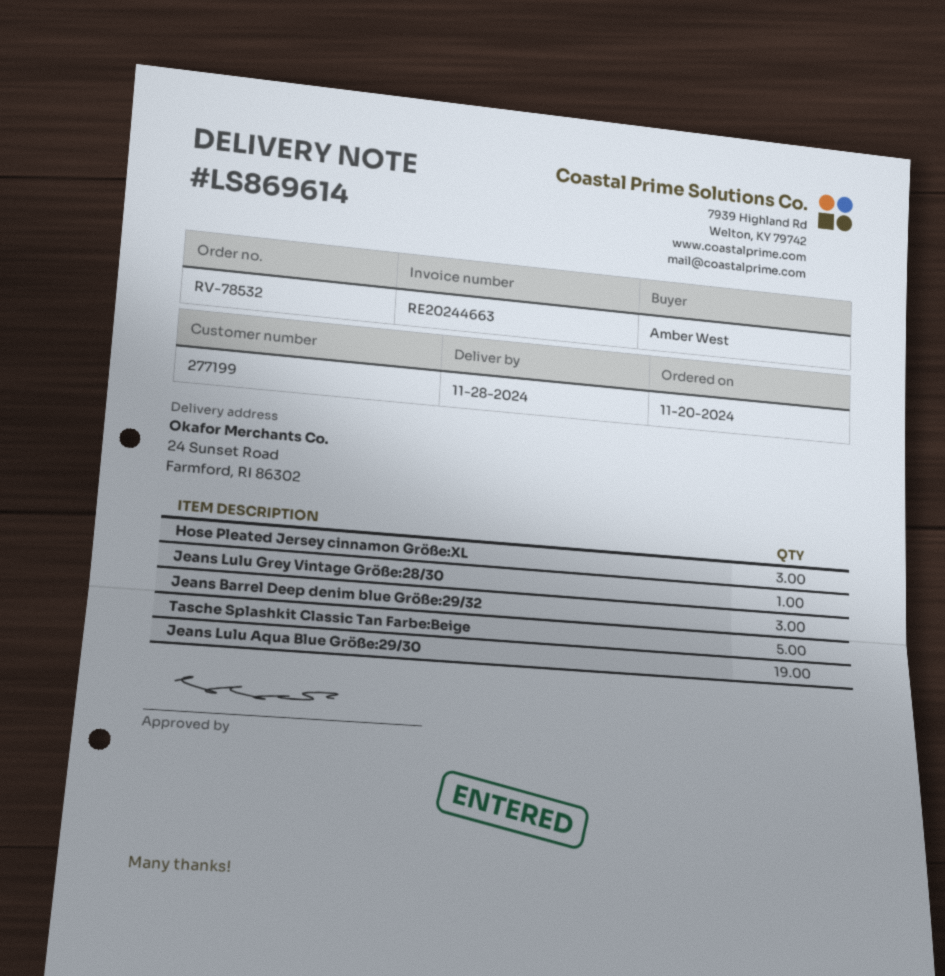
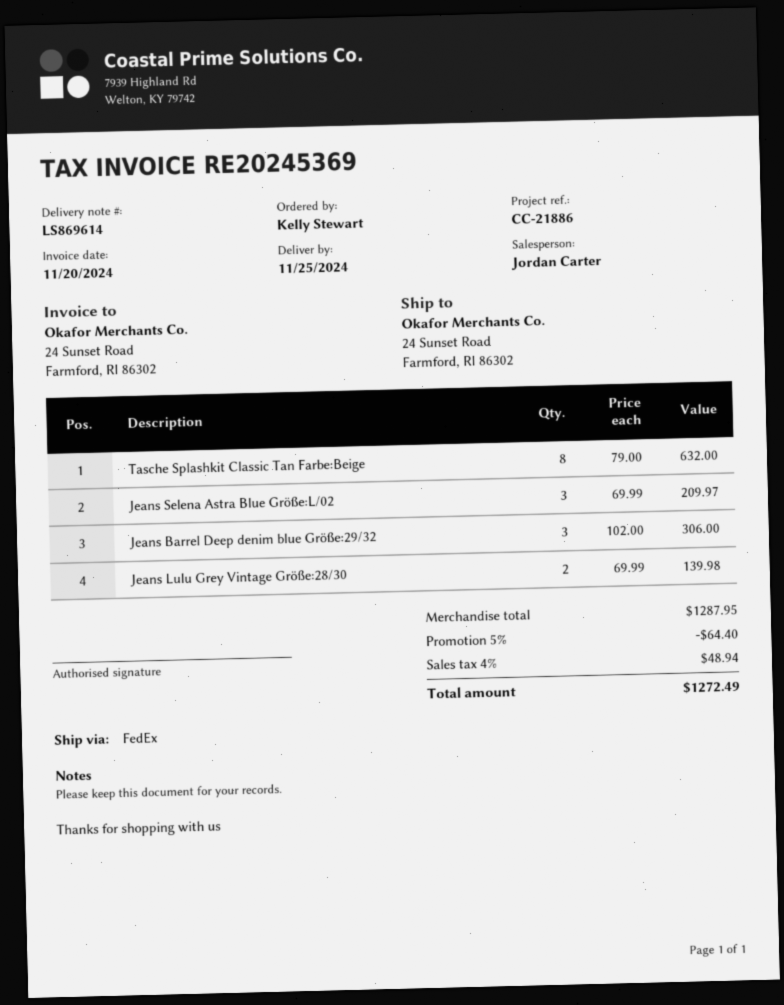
delivery date: 2024-11-28 -> 2024-11-25
invoice number: RE20244663 -> RE20245369
ordered by: Amber West -> Kelly Stewart
Hose Pleated Jersey cinnamon Größe:XL: 3 -> none
Jeans Lulu Grey Vintage Größe:28/30: 1 -> 2
Tasche Splashkit Classic Tan Farbe:Beige: 5 -> 8
Jeans Lulu Aqua Blue Größe:29/30: 19 -> none
Jeans Selena Astra Blue Größe:L/02: none -> 3

